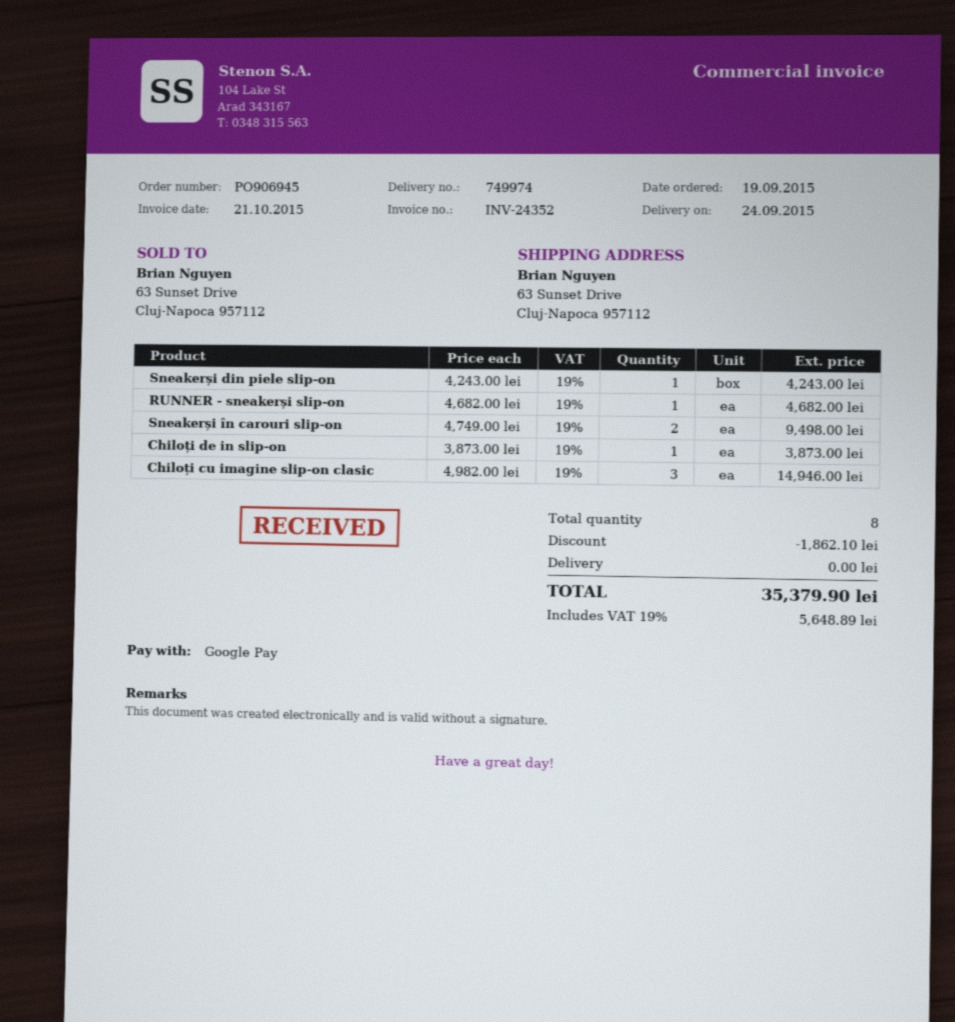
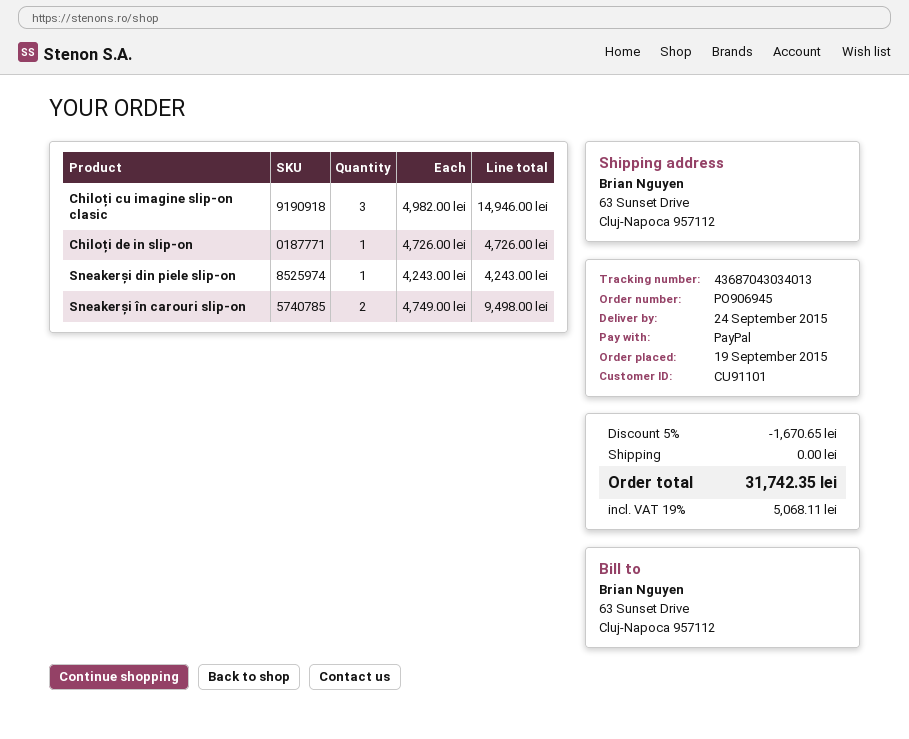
payment method: Google Pay -> PayPal
RUNNER - sneakerși slip-on: 1 x 4682.00 = 4682.00 -> none
Chiloți de in slip-on: 1 x 3873.00 = 3873.00 -> 1 x 4726.00 = 4726.00
discount: 1862.10 -> 1670.65
tax: 19% = 5648.89 -> 19% = 5068.11
total: 35379.90 -> 31742.35

